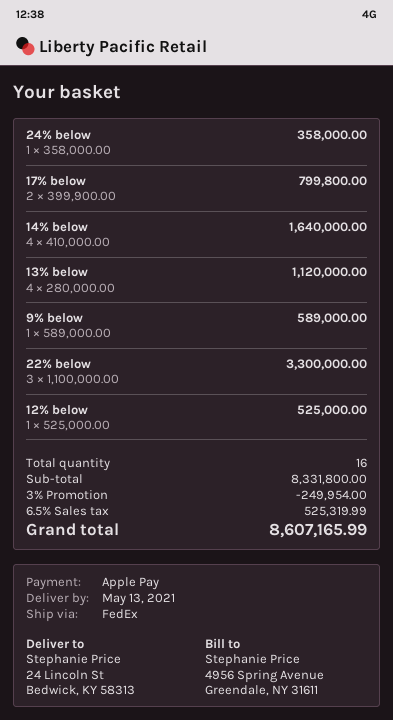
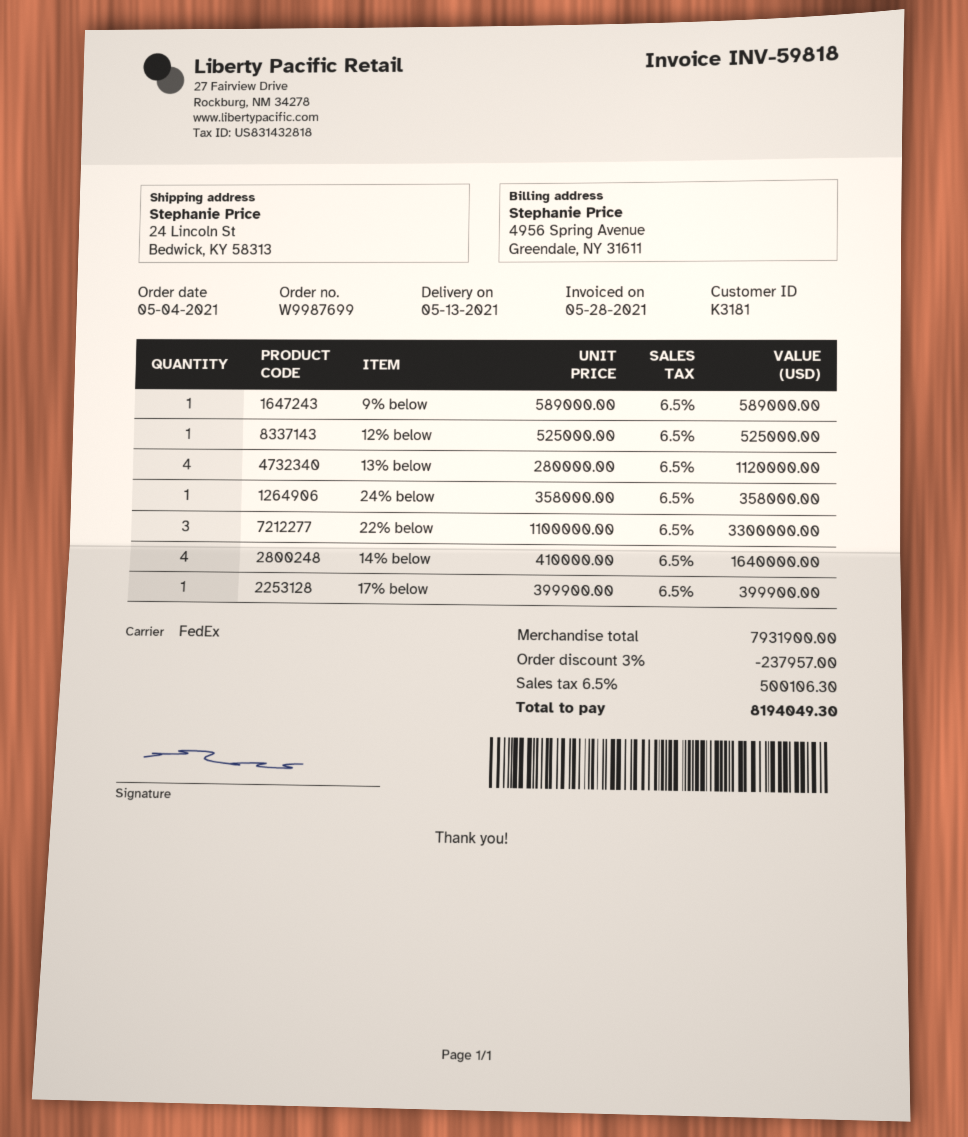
17% below: 2 x 399900.00 = 799800.00 -> 1 x 399900.00 = 399900.00
subtotal: 8331800.00 -> 7931900.00
discount: 3% = 249954.00 -> 3% = 237957.00
tax: 6.5% = 525319.99 -> 6.5% = 500106.30
total: 8607165.99 -> 8194049.30

